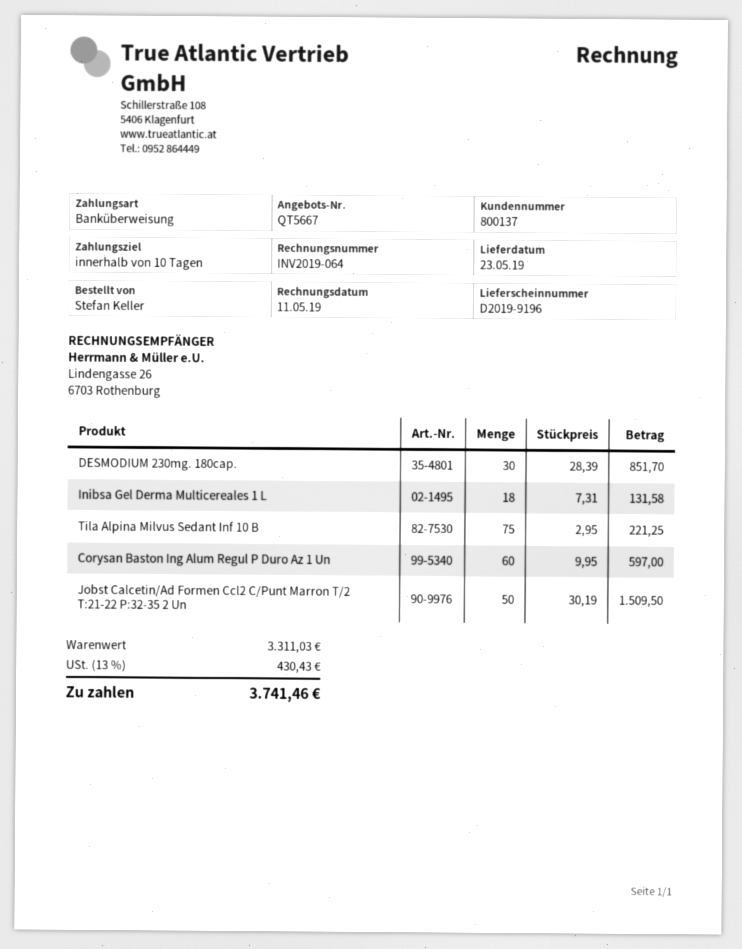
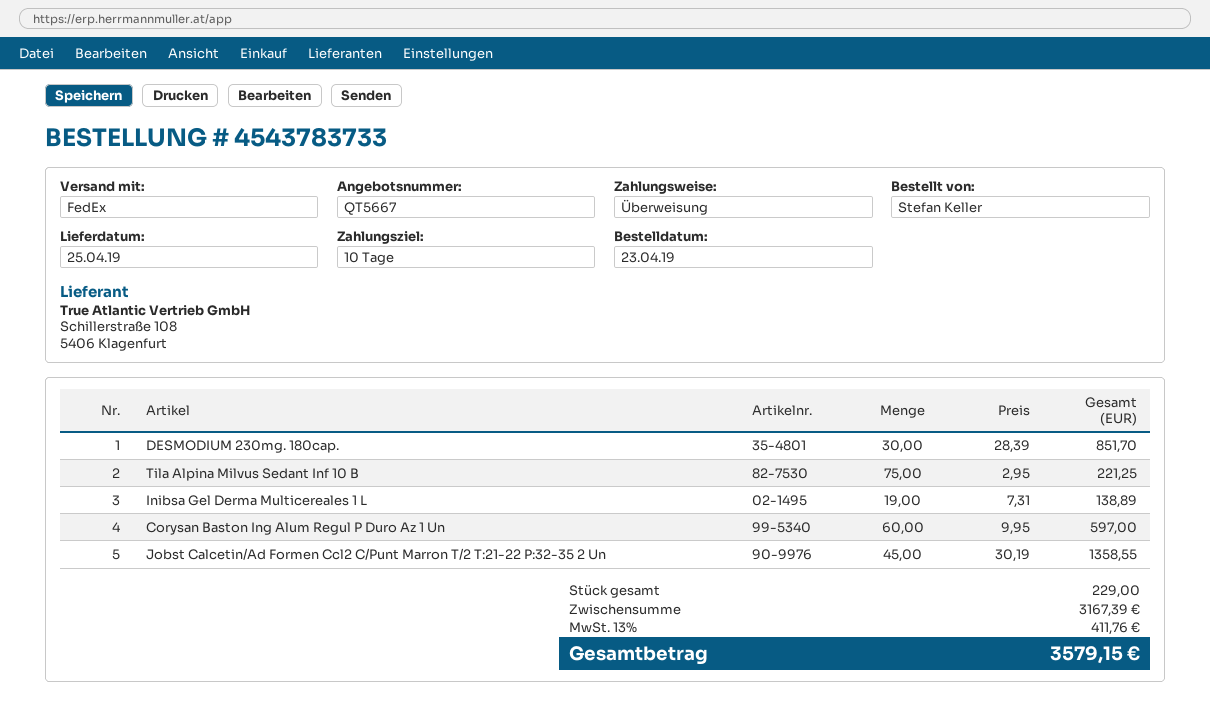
delivery date: 2019-05-23 -> 2019-04-25
Inibsa Gel Derma Multicereales 1 L: 18 x 7.31 = 131.58 -> 19 x 7.31 = 138.89
Jobst Calcetin/Ad Formen Ccl2 C/Punt Marron T/2 T:21-22 P:32-35 2 Un: 50 x 30.19 = 1509.50 -> 45 x 30.19 = 1358.55
subtotal: 3311.03 -> 3167.39
tax: 13% = 430.43 -> 13% = 411.76
total: 3741.46 -> 3579.15

